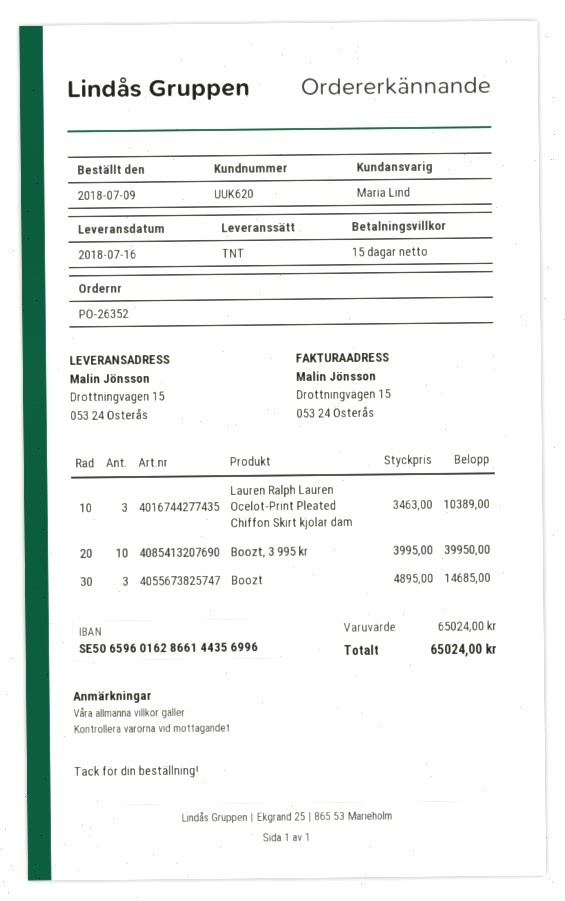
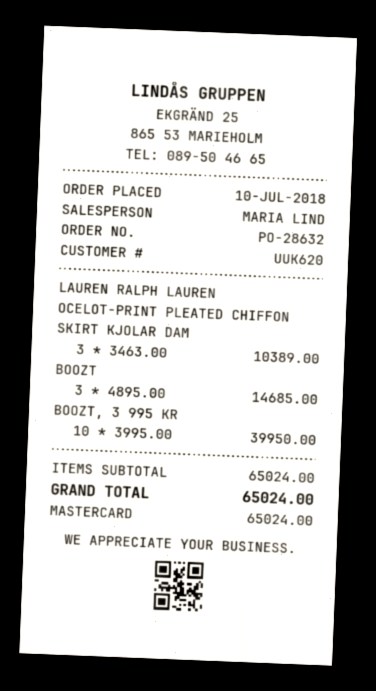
order number: PO-26352 -> PO-28632
order date: 2018-07-09 -> 2018-07-10

